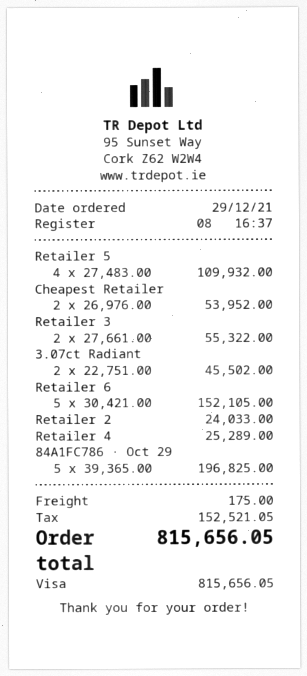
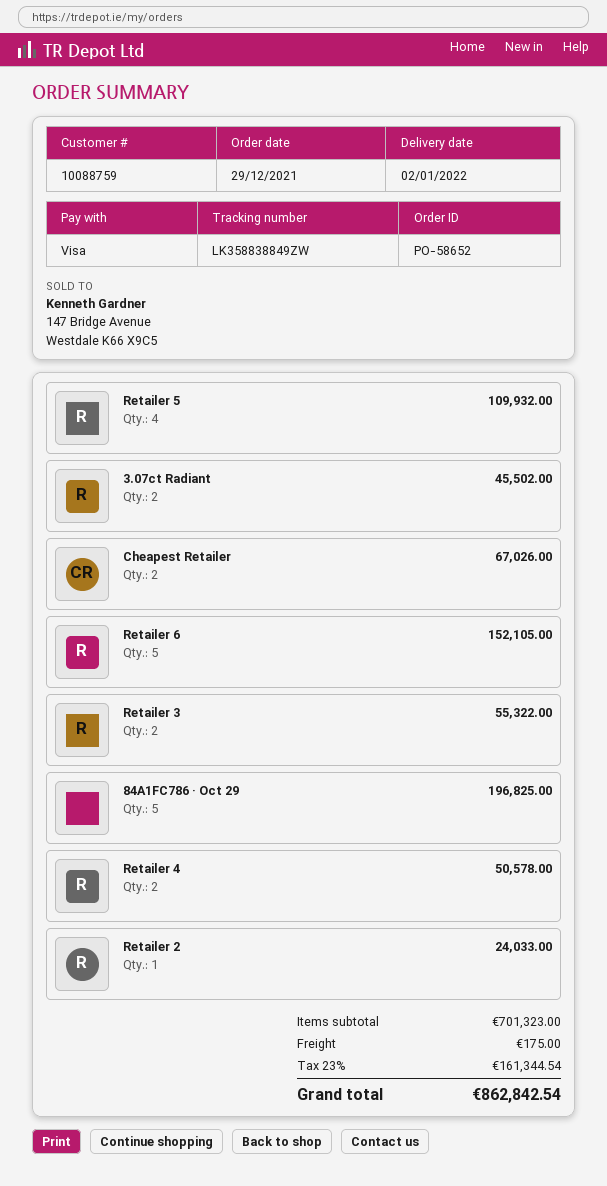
Cheapest Retailer: 2 for 53952.00 -> 2 for 67026.00
Retailer 4: 1 for 25289.00 -> 2 for 50578.00
tax: 152521.05 -> 161344.54
total: 815656.05 -> 862842.54

